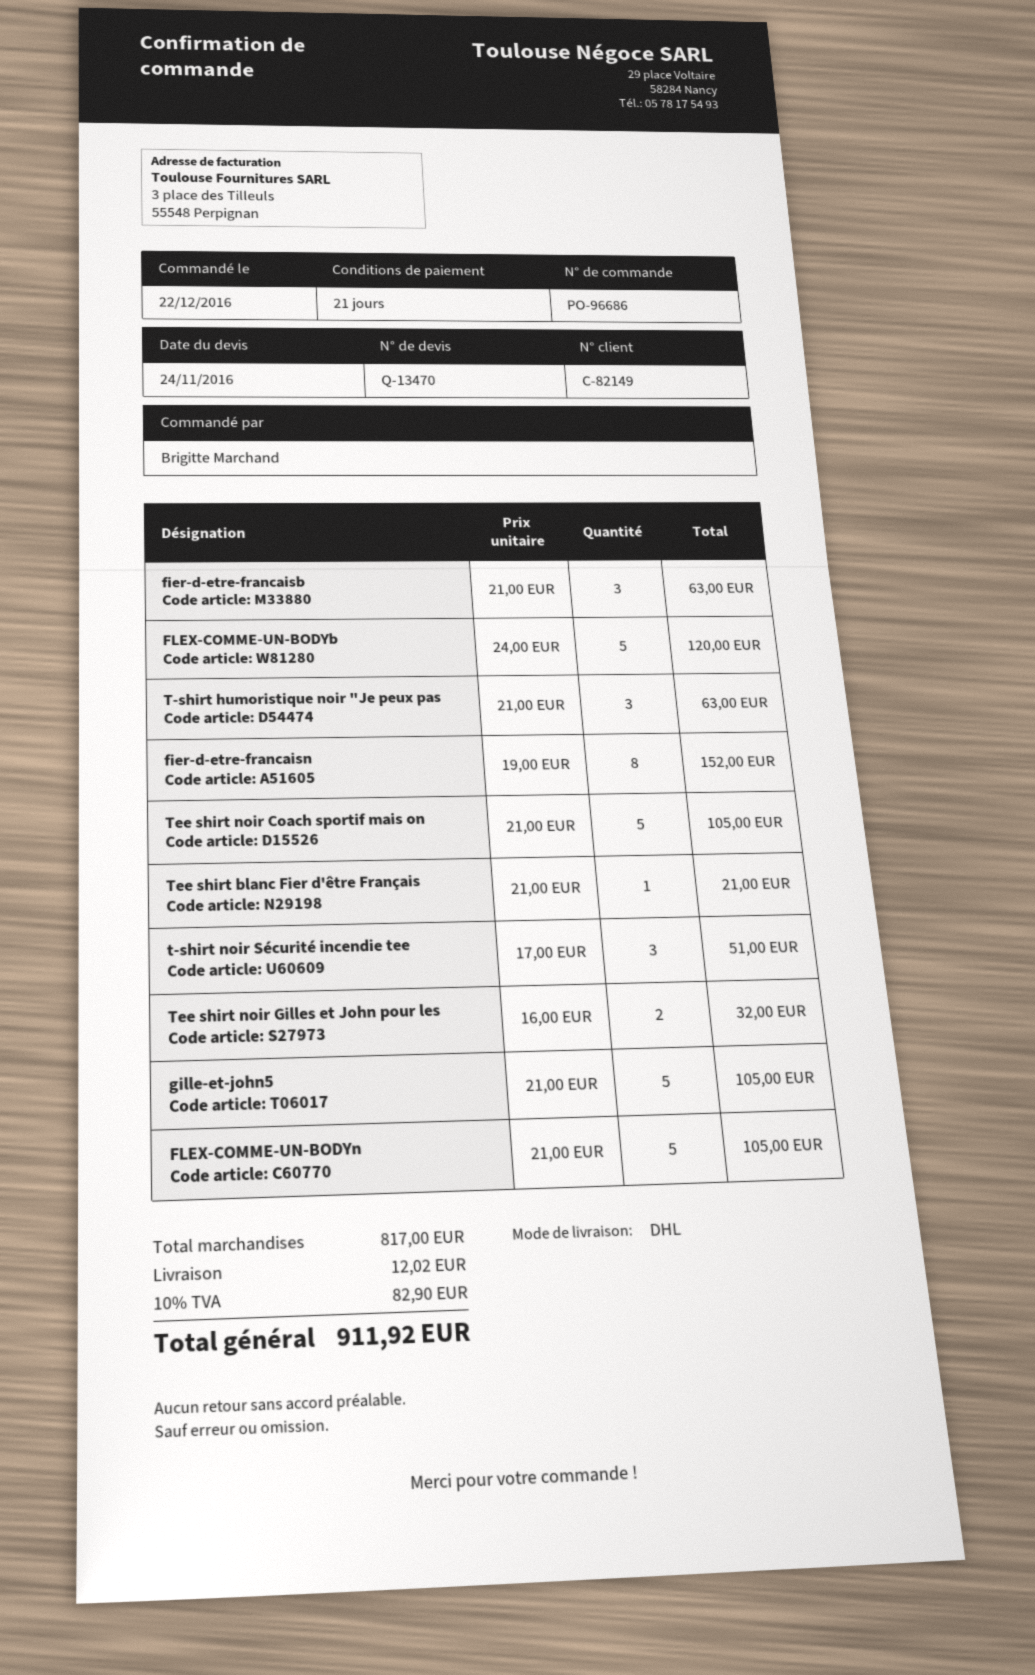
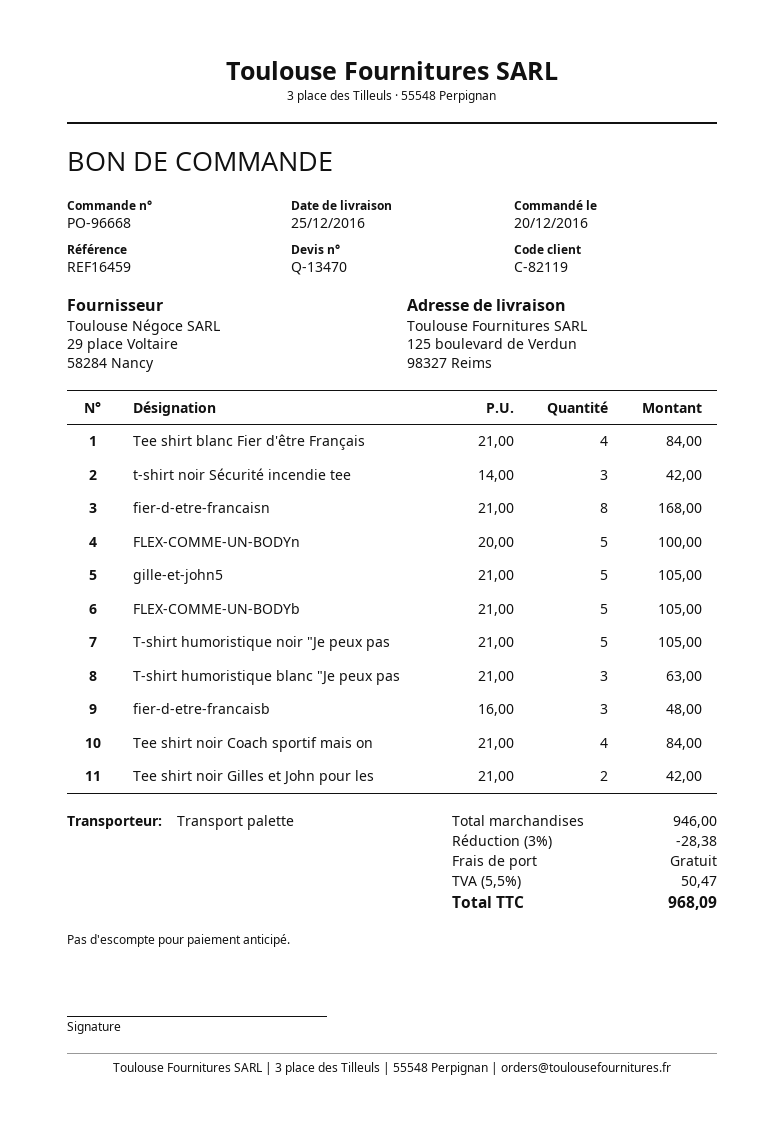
order number: PO-96686 -> PO-96668
order date: 2016-12-22 -> 2016-12-20
customer number: C-82149 -> C-82119
shipping method: DHL -> pallet freight
fier-d-etre-francaisb: 3 x 21.00 = 63.00 -> 3 x 16.00 = 48.00
FLEX-COMME-UN-BODYb: 5 x 24.00 = 120.00 -> 5 x 21.00 = 105.00
T-shirt humoristique noir "Je peux pas: 3 x 21.00 = 63.00 -> 5 x 21.00 = 105.00
fier-d-etre-francaisn: 8 x 19.00 = 152.00 -> 8 x 21.00 = 168.00
Tee shirt noir Coach sportif mais on: 5 x 21.00 = 105.00 -> 4 x 21.00 = 84.00
Tee shirt blanc Fier d'être Français: 1 x 21.00 = 21.00 -> 4 x 21.00 = 84.00
t-shirt noir Sécurité incendie tee: 3 x 17.00 = 51.00 -> 3 x 14.00 = 42.00
Tee shirt noir Gilles et John pour les: 2 x 16.00 = 32.00 -> 2 x 21.00 = 42.00
FLEX-COMME-UN-BODYn: 5 x 21.00 = 105.00 -> 5 x 20.00 = 100.00
T-shirt humoristique blanc "Je peux pas: none -> 3 x 21.00 = 63.00
subtotal: 817.00 -> 946.00
discount: none -> 3% = 28.38
shipping: 12.02 -> 0.00
tax: 10% = 82.90 -> 5.5% = 50.47
total: 911.92 -> 968.09

